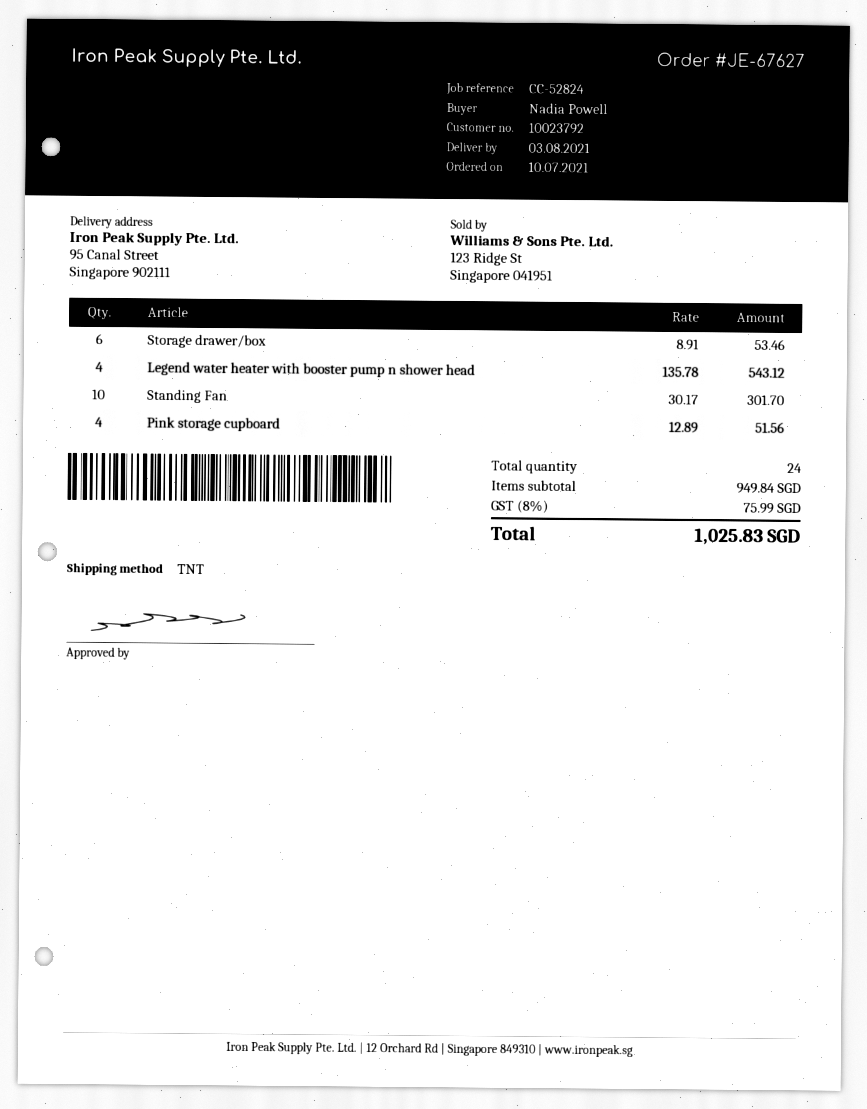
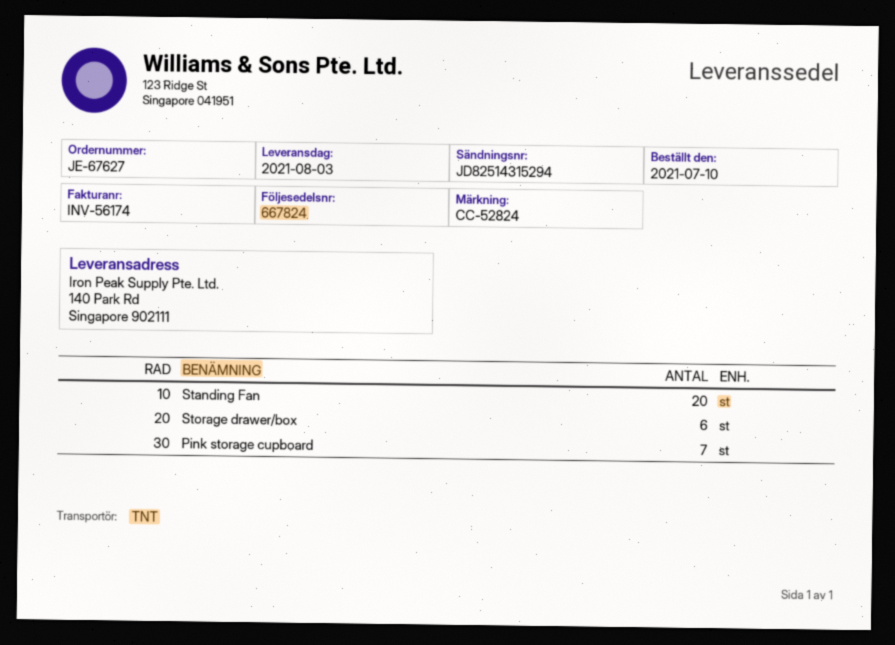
ship to: 95 Canal Street, Singapore 902111 -> 140 Park Rd, Singapore 902111
Legend water heater with booster pump n shower head: 4 -> none
Standing Fan: 10 -> 20
Pink storage cupboard: 4 -> 7

